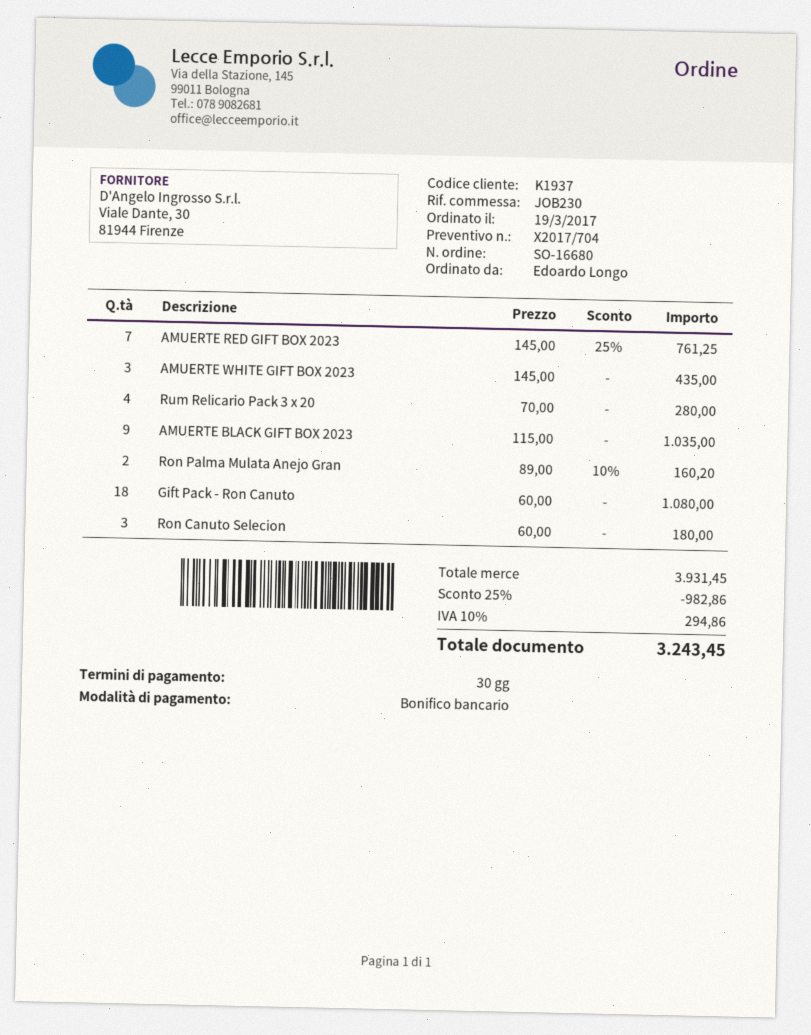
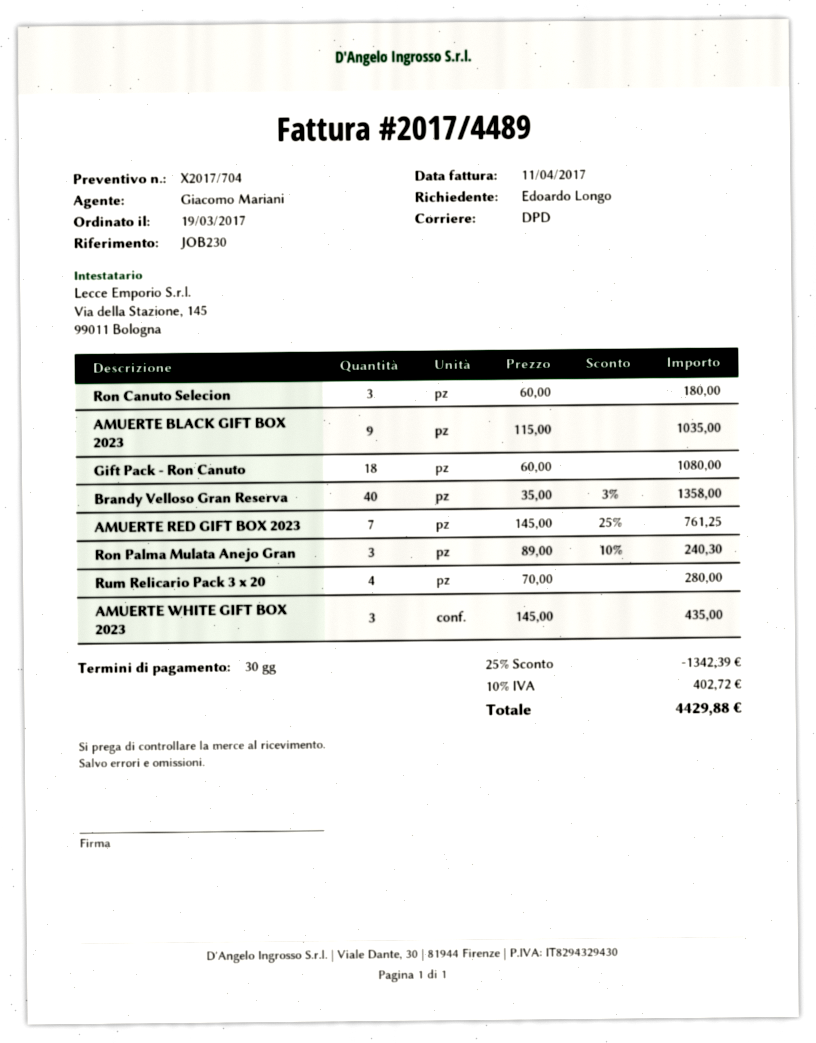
Ron Palma Mulata Anejo Gran: 2 x 89.00 - 10% = 160.20 -> 3 x 89.00 - 10% = 240.30
Brandy Velloso Gran Reserva: none -> 40 x 35.00 - 3% = 1358.00
discount: 25% = 982.86 -> 25% = 1342.39
tax: 10% = 294.86 -> 10% = 402.72
total: 3243.45 -> 4429.88

